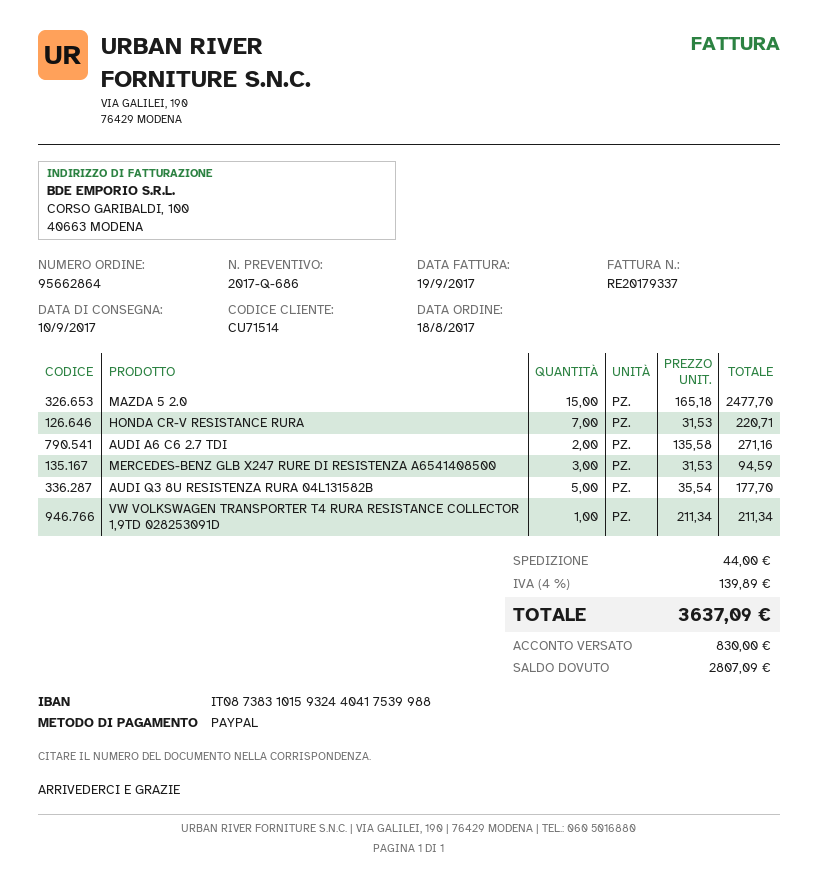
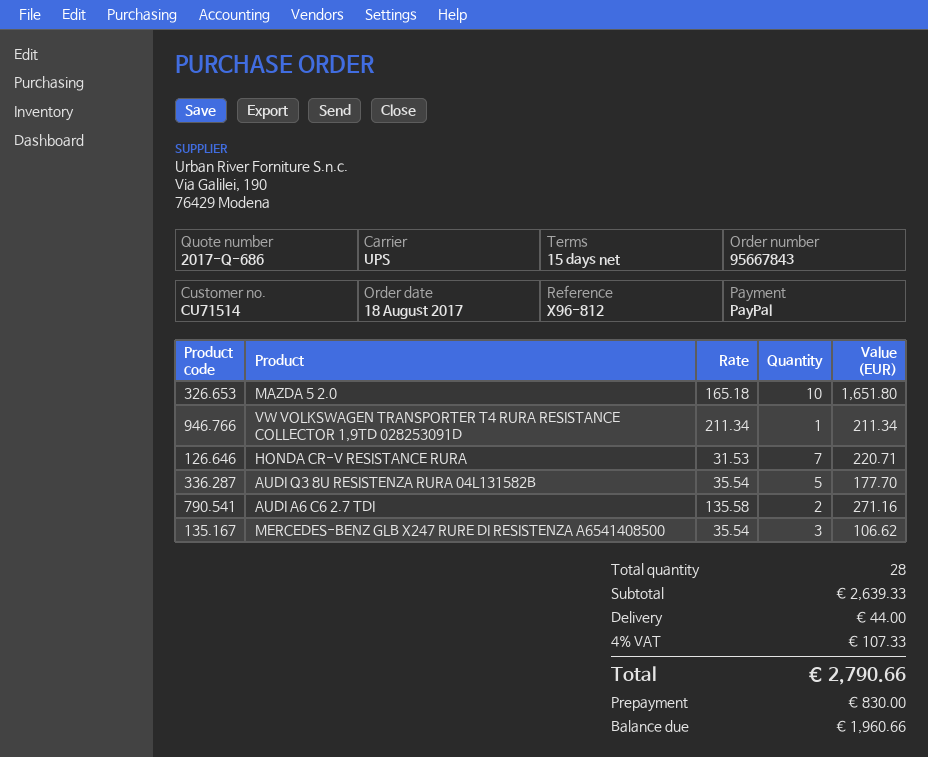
order number: 95662864 -> 95667843
MAZDA 5 2.0: 15 x 165.18 = 2477.70 -> 10 x 165.18 = 1651.80
MERCEDES-BENZ GLB X247 RURE DI RESISTENZA A6541408500: 3 x 31.53 = 94.59 -> 3 x 35.54 = 106.62
tax: 4% = 139.89 -> 4% = 107.33
total: 3637.09 -> 2790.66
balance: 2807.09 -> 1960.66

